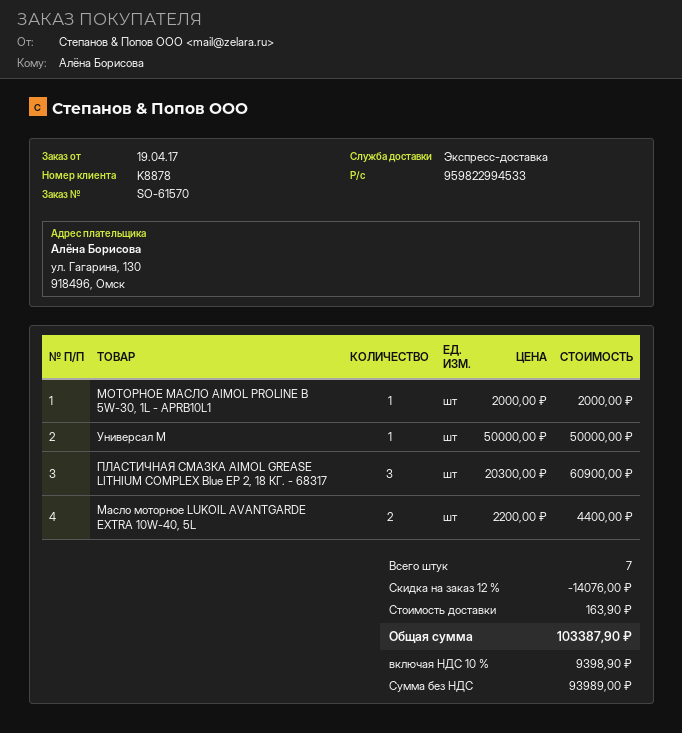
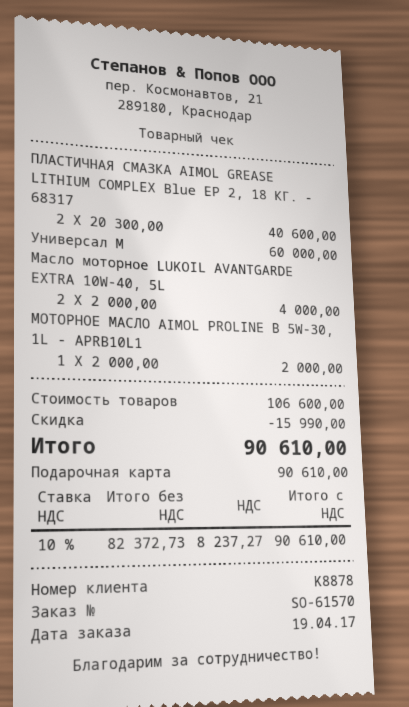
Универсал М: 1 x 50000.00 = 50000.00 -> 1 x 60000.00 = 60000.00
ПЛАСТИЧНАЯ СМАЗКА AIMOL GREASE LITHIUM COMPLEX Blue EP 2, 18 КГ. - 68317: 3 x 20300.00 = 60900.00 -> 2 x 20300.00 = 40600.00
Масло моторное LUKOIL AVANTGARDE EXTRA 10W-40, 5L: 2 x 2200.00 = 4400.00 -> 2 x 2000.00 = 4000.00
discount: 14076.00 -> 15990.00
shipping: 163.90 -> none
net: 93989.00 -> 82372.73
tax: 10% = 9398.90 -> 10% = 8237.27
total: 103387.90 -> 90610.00

